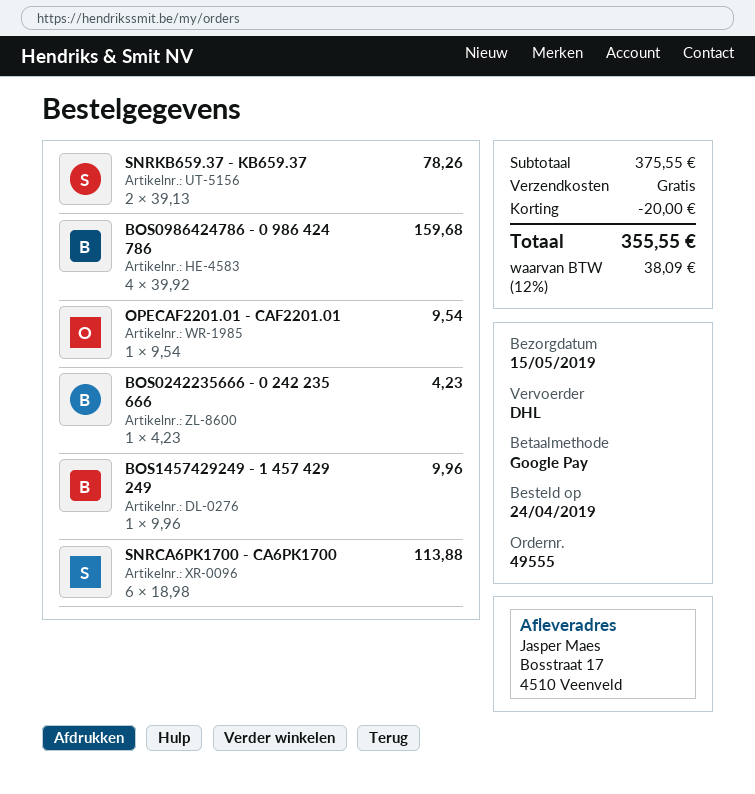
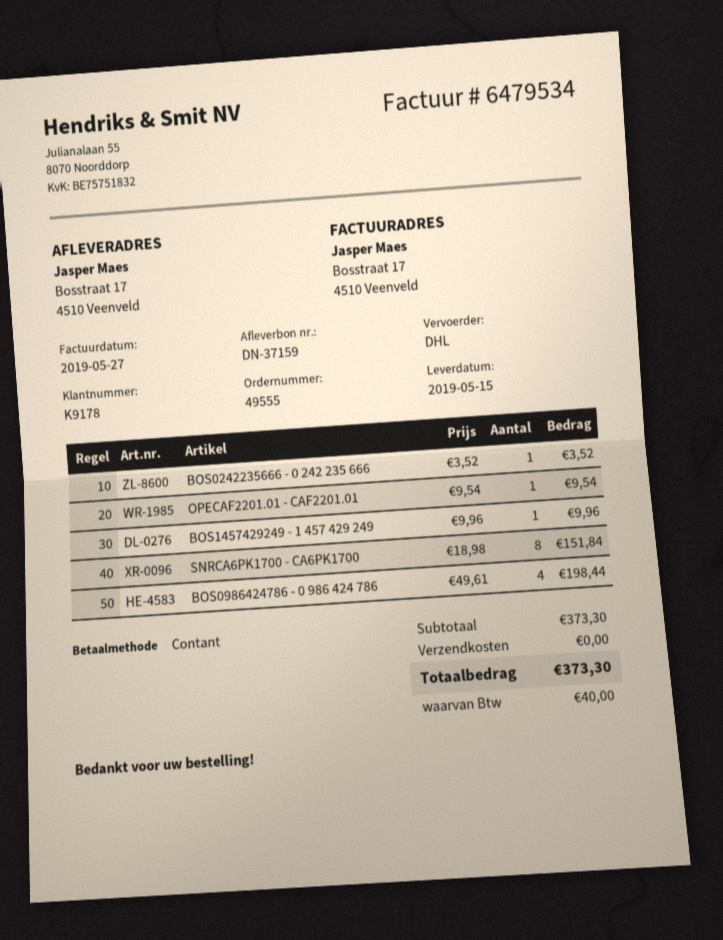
payment method: Google Pay -> cash
SNRKB659.37 - KB659.37: 2 x 39.13 = 78.26 -> none
BOS0986424786 - 0 986 424 786: 4 x 39.92 = 159.68 -> 4 x 49.61 = 198.44
BOS0242235666 - 0 242 235 666: 1 x 4.23 = 4.23 -> 1 x 3.52 = 3.52
SNRCA6PK1700 - CA6PK1700: 6 x 18.98 = 113.88 -> 8 x 18.98 = 151.84
subtotal: 375.55 -> 373.30
discount: 20.00 -> none
tax: 38.09 -> 40.00
total: 355.55 -> 373.30

